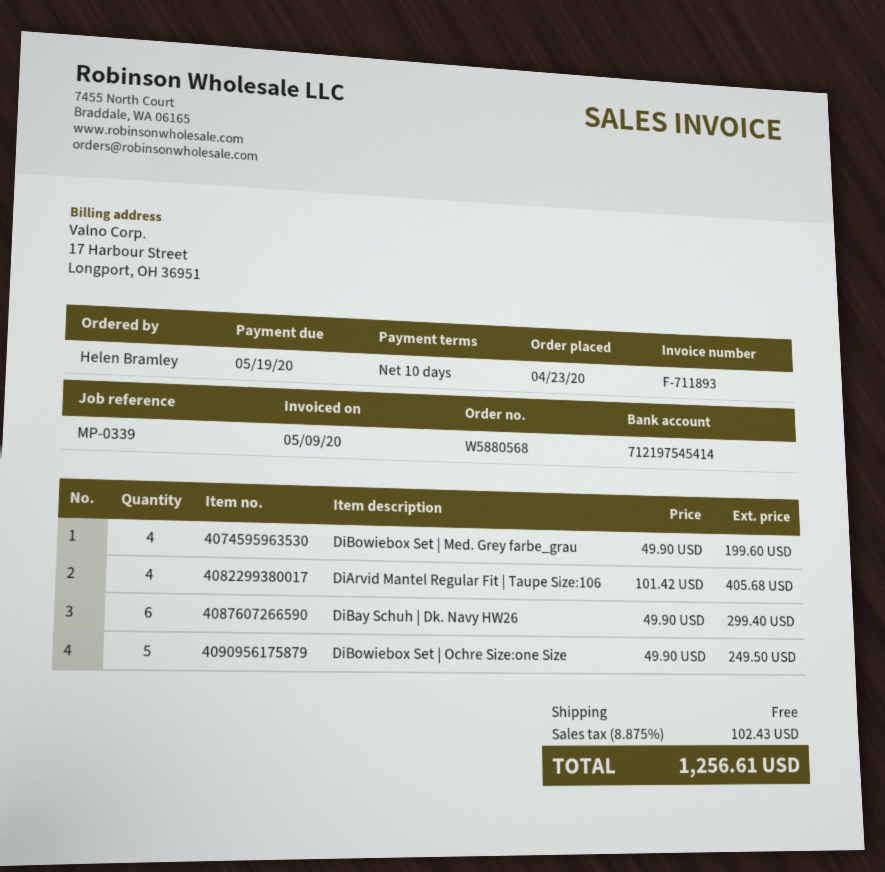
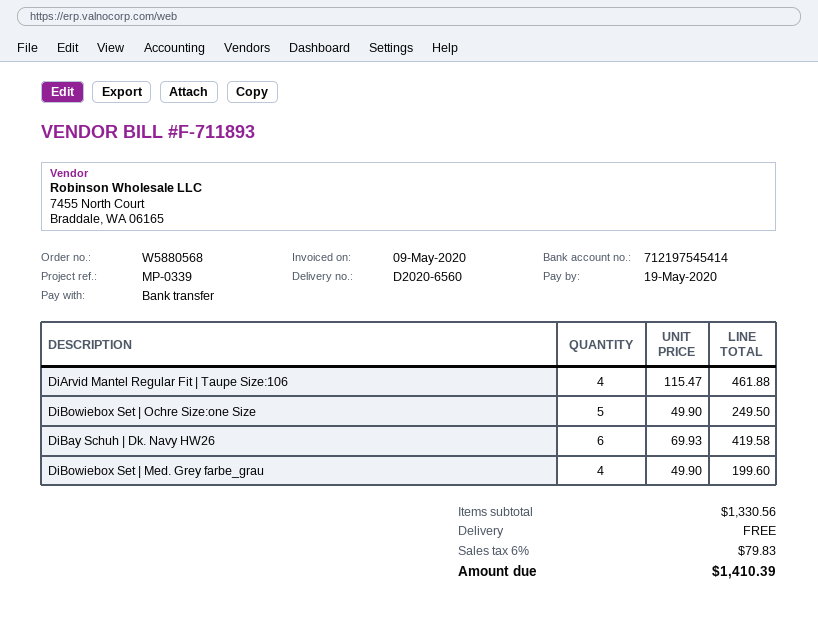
DiArvid Mantel Regular Fit | Taupe Size:106: 4 x 101.42 = 405.68 -> 4 x 115.47 = 461.88
DiBay Schuh | Dk. Navy HW26: 6 x 49.90 = 299.40 -> 6 x 69.93 = 419.58
tax: 8.875% = 102.43 -> 6% = 79.83
total: 1256.61 -> 1410.39

